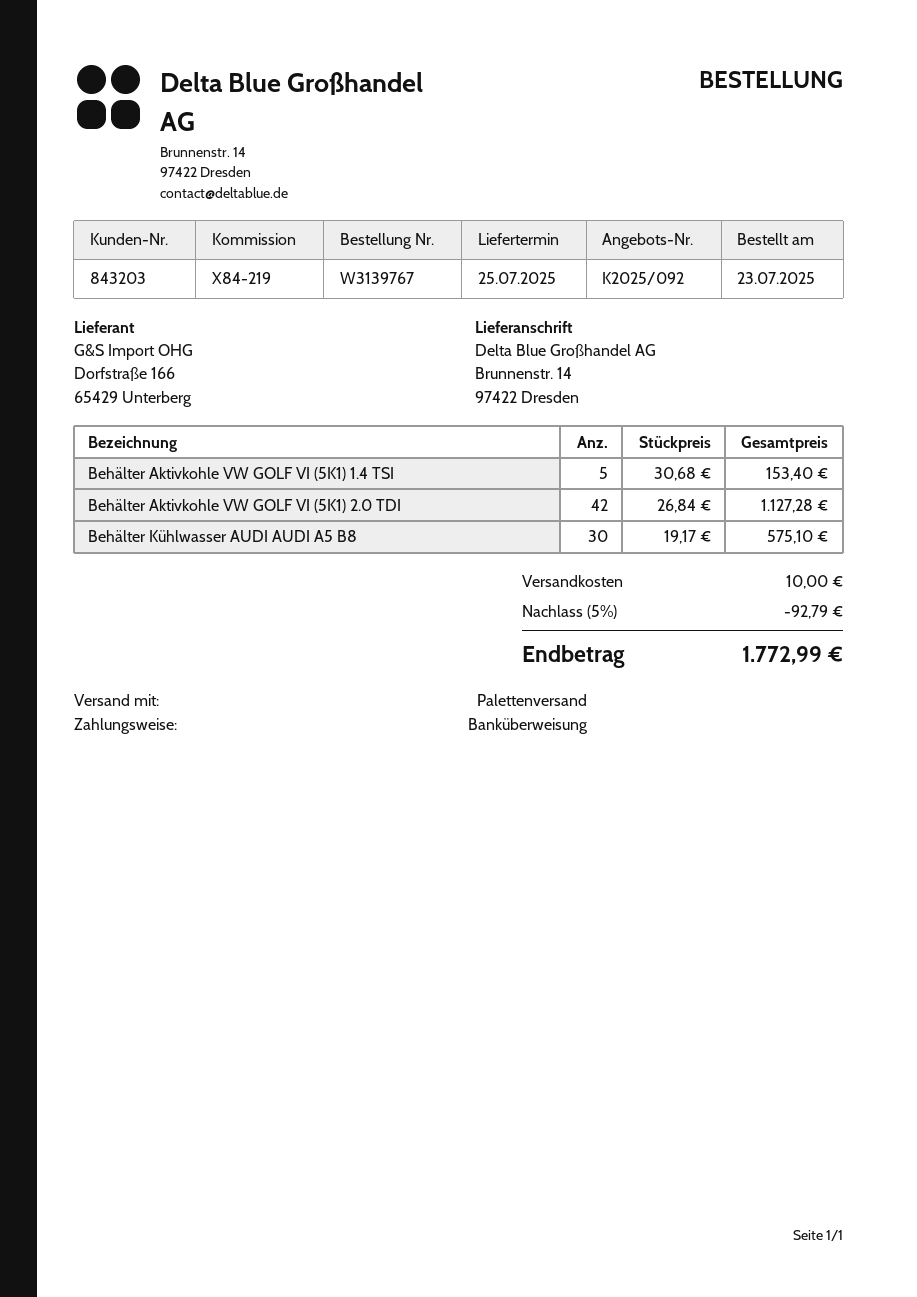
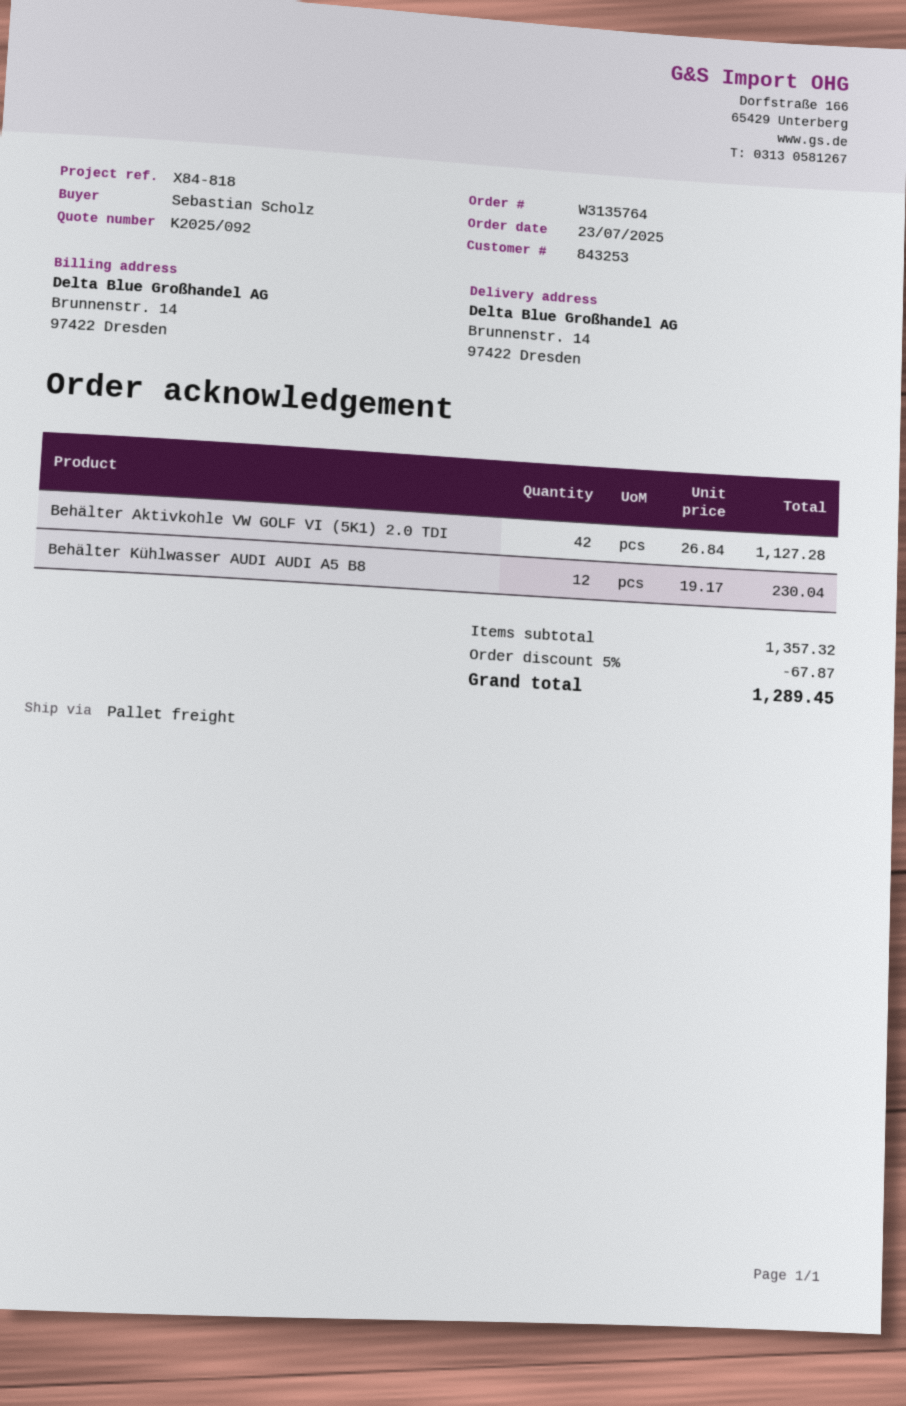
order number: W3139767 -> W3135764
customer number: 843203 -> 843253
reference: X84-219 -> X84-818
Behälter Aktivkohle VW GOLF VI (5K1) 1.4 TSI: 5 x 30.68 = 153.40 -> none
Behälter Kühlwasser AUDI AUDI A5 B8: 30 x 19.17 = 575.10 -> 12 x 19.17 = 230.04
discount: 5% = 92.79 -> 5% = 67.87
shipping: 10.00 -> none
total: 1772.99 -> 1289.45

